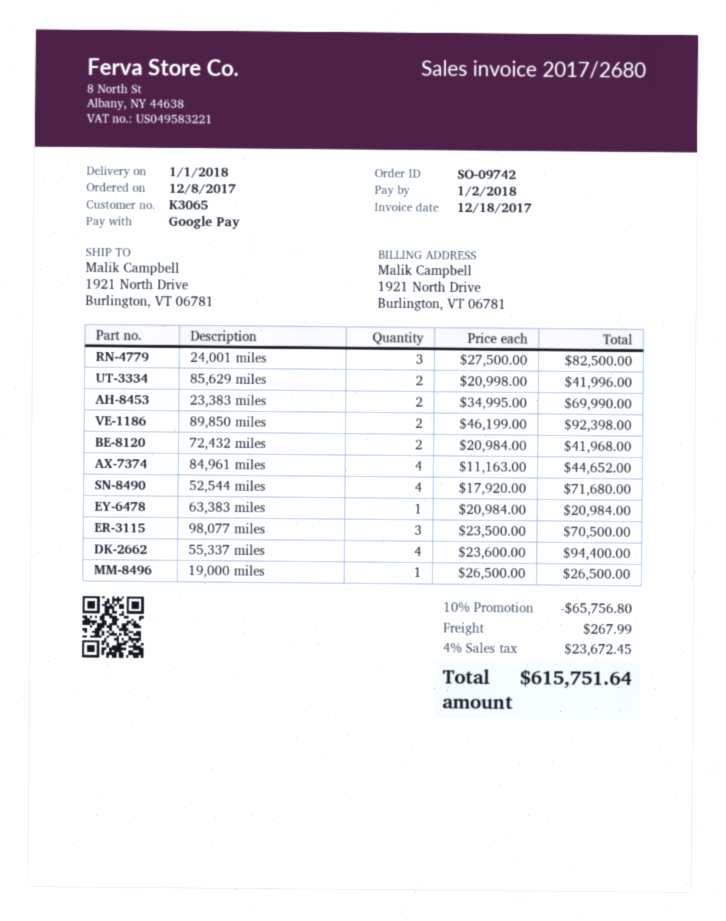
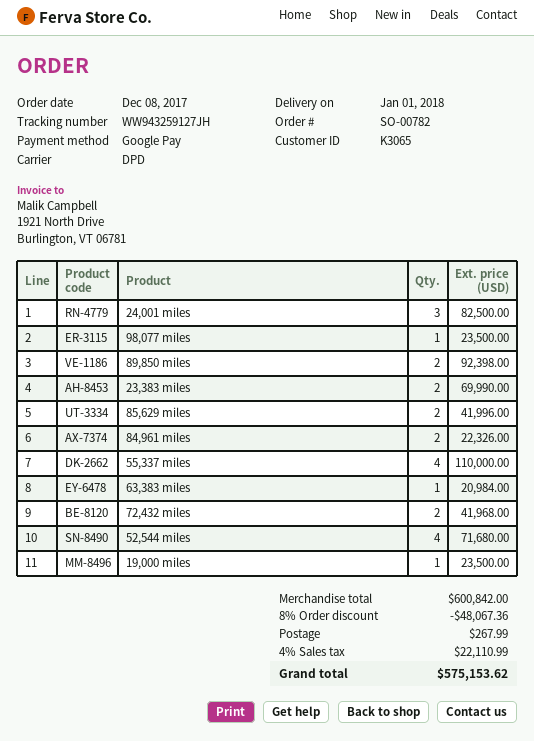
order number: SO-09742 -> SO-00782
84,961 miles: 4 for 44652.00 -> 2 for 22326.00
98,077 miles: 3 for 70500.00 -> 1 for 23500.00
55,337 miles: 4 for 94400.00 -> 4 for 110000.00
19,000 miles: 1 for 26500.00 -> 1 for 23500.00
discount: 10% = 65756.80 -> 8% = 48067.36
tax: 4% = 23672.45 -> 4% = 22110.99
total: 615751.64 -> 575153.62

